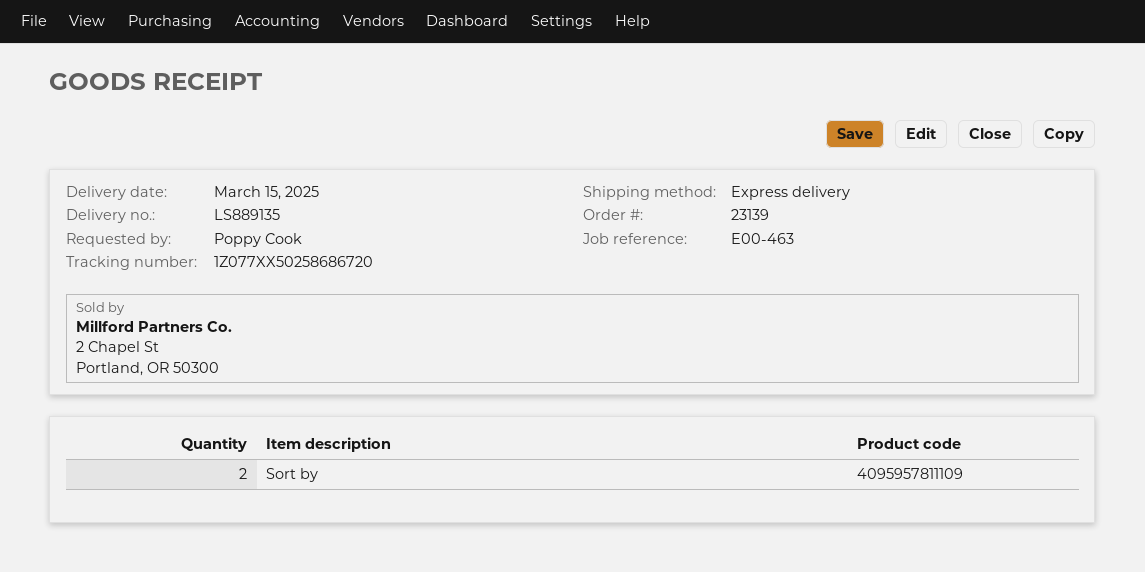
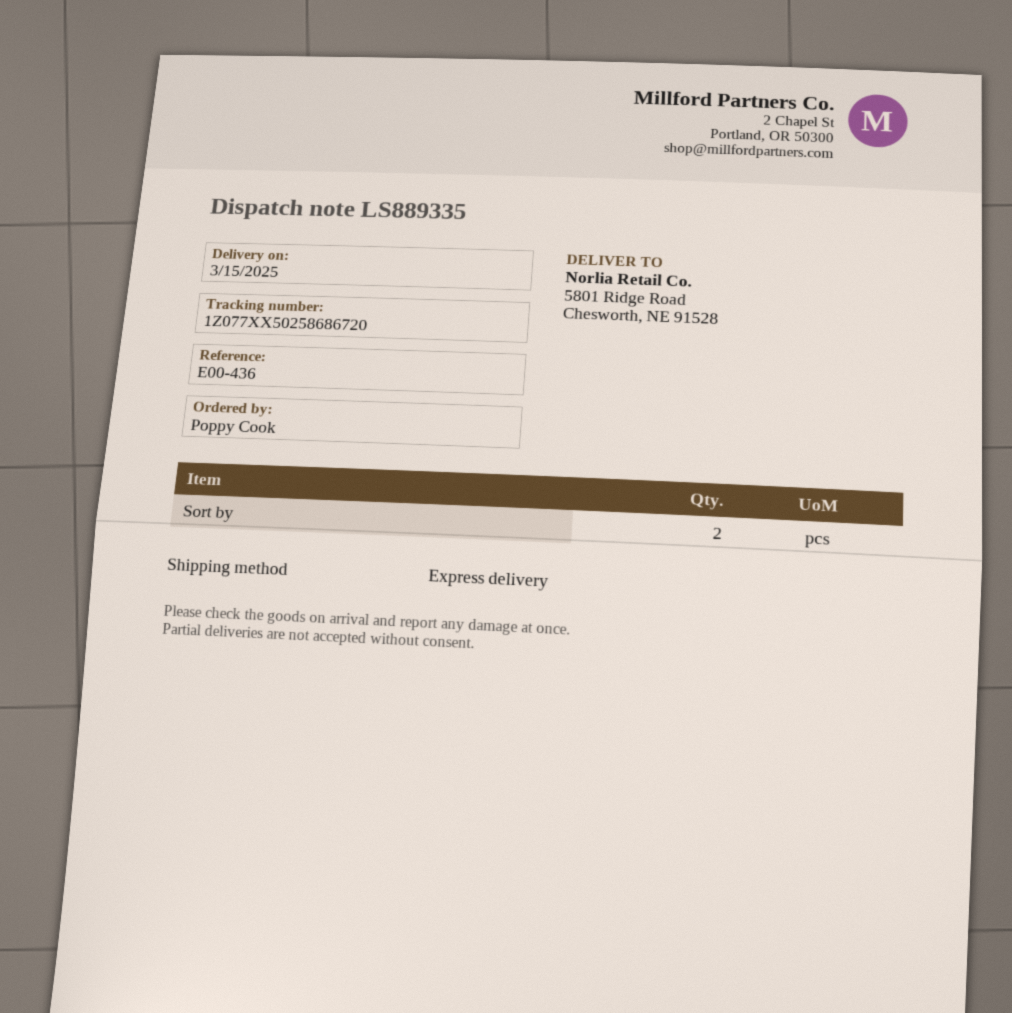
delivery note number: LS889135 -> LS889335
reference: E00-463 -> E00-436

